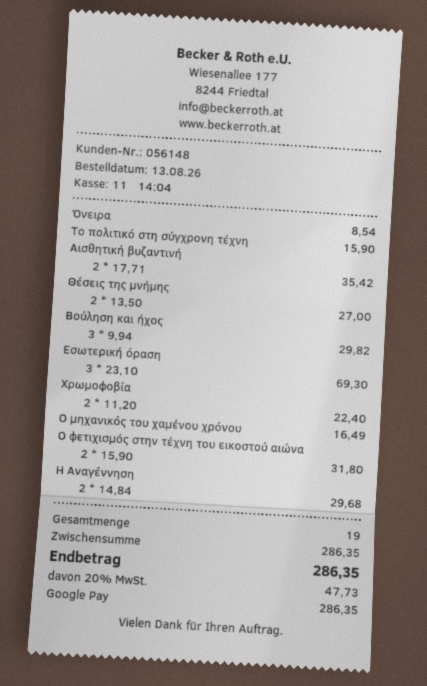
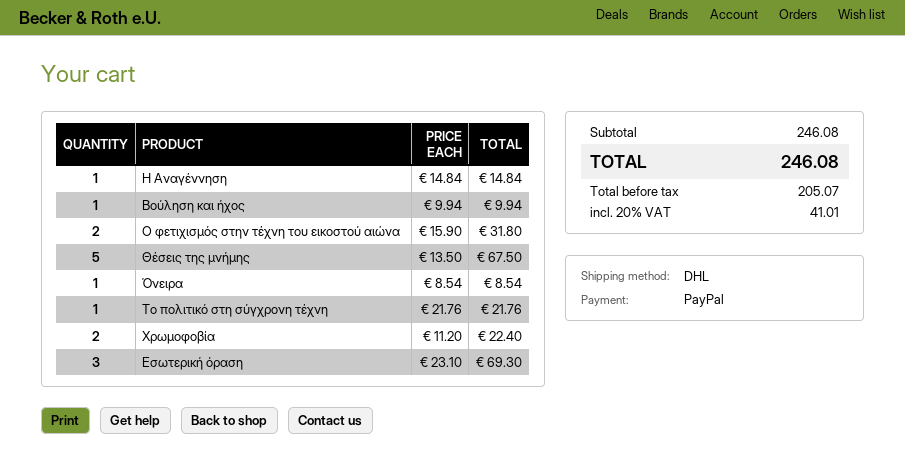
payment method: Google Pay -> PayPal
Το πολιτικό στη σύγχρονη τέχνη: 1 x 15.90 = 15.90 -> 1 x 21.76 = 21.76
Αισθητική βυζαντινή: 2 x 17.71 = 35.42 -> none
Θέσεις της μνήμης: 2 x 13.50 = 27.00 -> 5 x 13.50 = 67.50
Βούληση και ήχος: 3 x 9.94 = 29.82 -> 1 x 9.94 = 9.94
Ο μηχανικός του χαμένου χρόνου: 1 x 16.49 = 16.49 -> none
Η Αναγέννηση: 2 x 14.84 = 29.68 -> 1 x 14.84 = 14.84
subtotal: 286.35 -> 246.08
tax: 20% = 47.73 -> 20% = 41.01
total: 286.35 -> 246.08

